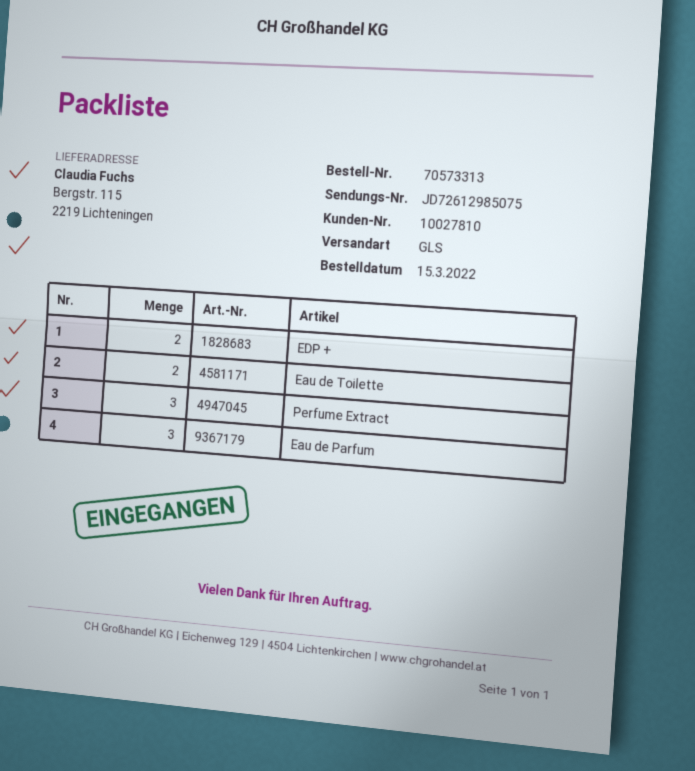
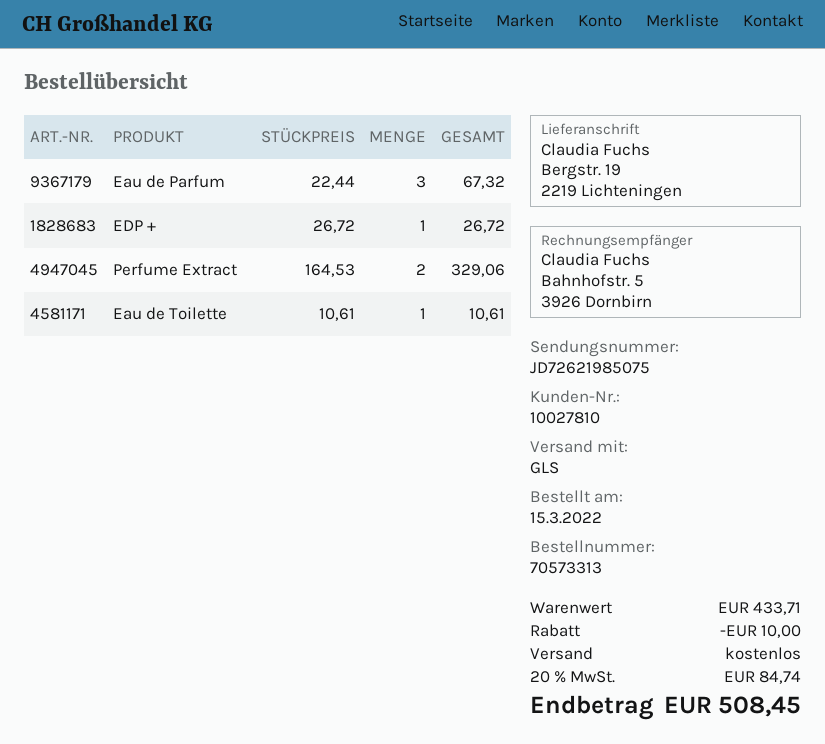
tracking number: JD72612985075 -> JD72621985075
ship to: Bergstr. 115, 2219 Lichteningen -> Bergstr. 19, 2219 Lichteningen
EDP +: 2 -> 1
Eau de Toilette: 2 -> 1
Perfume Extract: 3 -> 2

